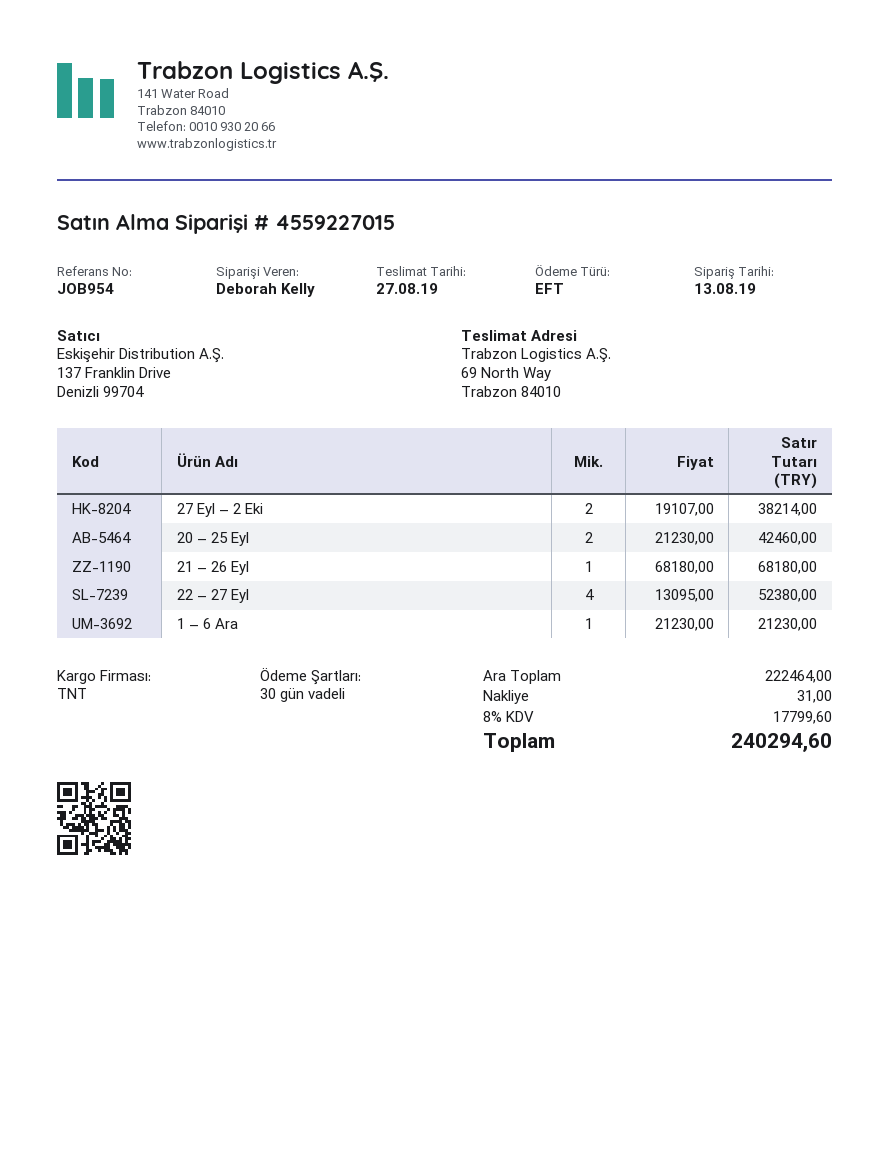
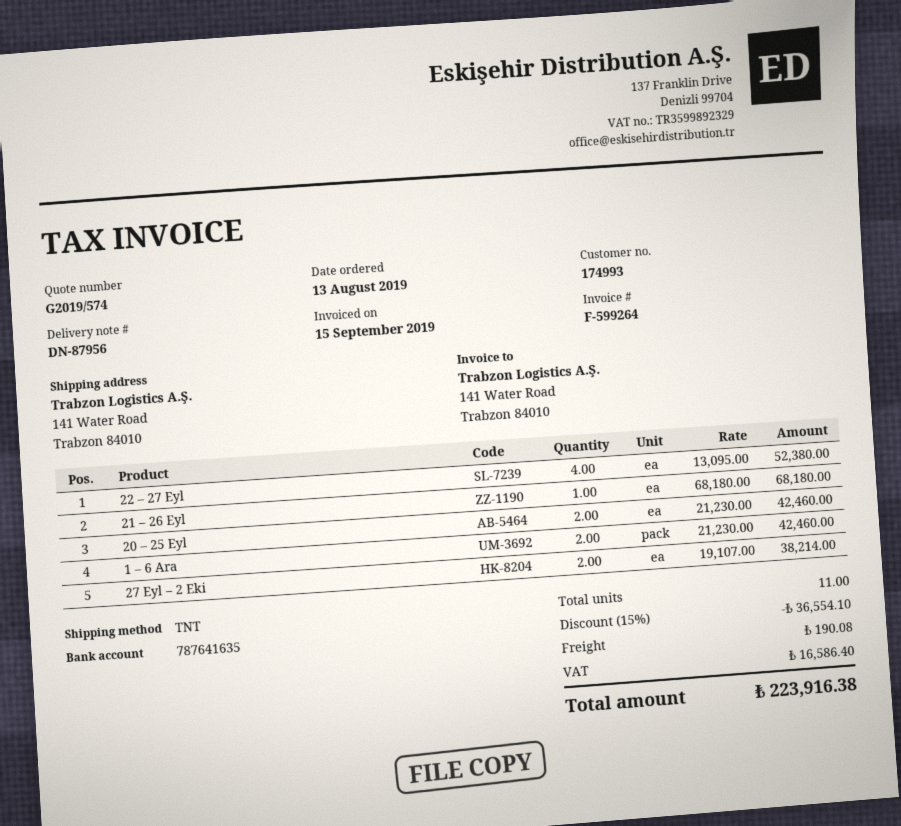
ship to: 69 North Way, Trabzon 84010 -> 141 Water Road, Trabzon 84010
1 – 6 Ara: 1 x 21230.00 = 21230.00 -> 2 x 21230.00 = 42460.00
discount: none -> 15% = 36554.10
shipping: 31.00 -> 190.08
tax: 17799.60 -> 16586.40
total: 240294.60 -> 223916.38

